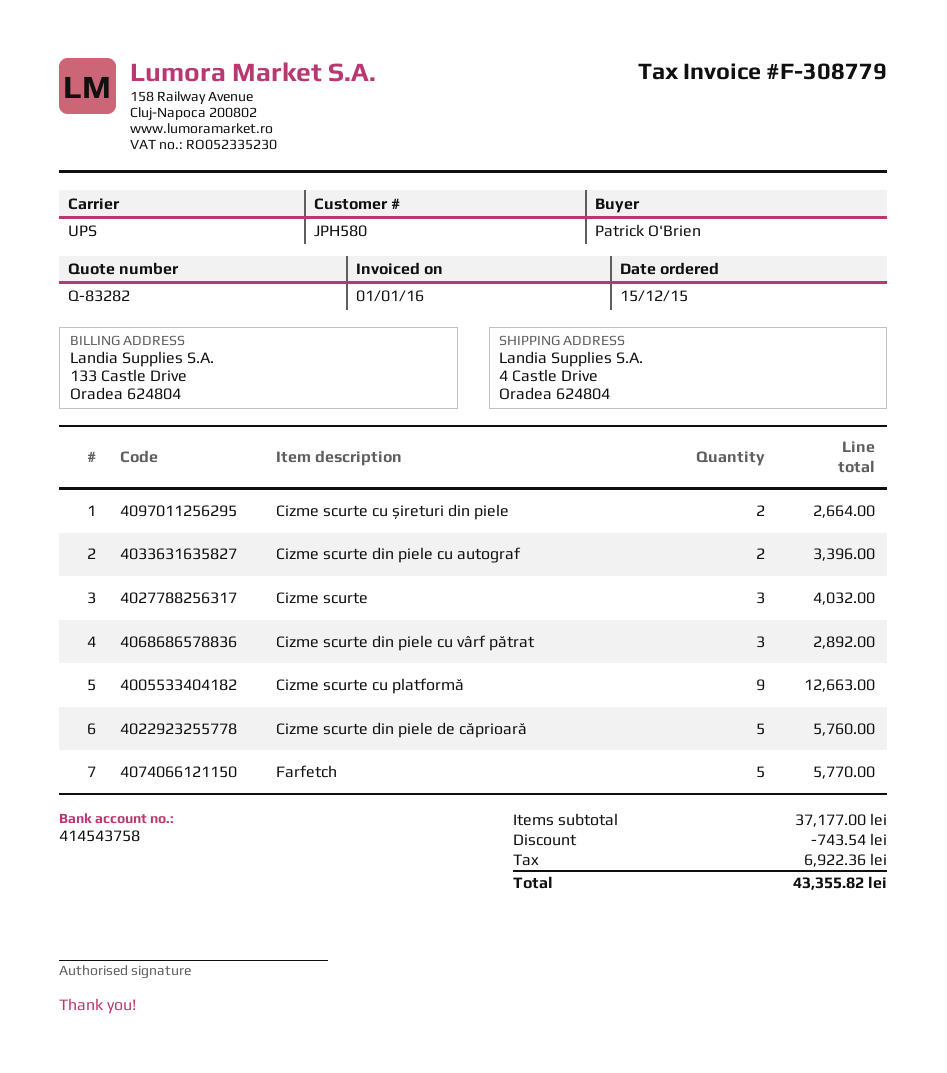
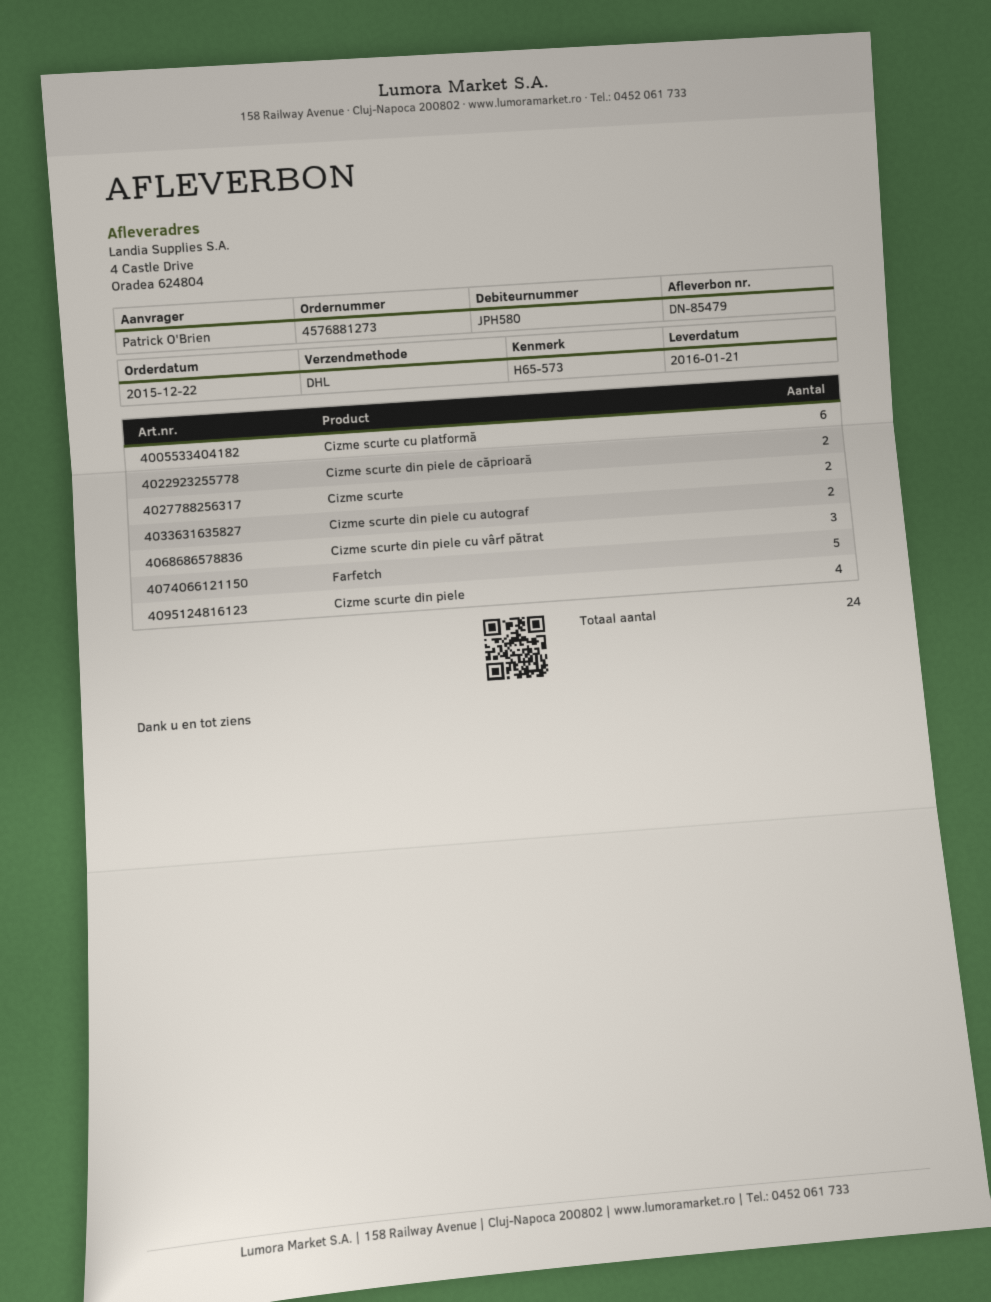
order date: 2015-12-15 -> 2015-12-22
shipping method: UPS -> DHL
Cizme scurte cu șireturi din piele: 2 -> none
Cizme scurte: 3 -> 2
Cizme scurte cu platformă: 9 -> 6
Cizme scurte din piele de căprioară: 5 -> 2
Cizme scurte din piele: none -> 4

